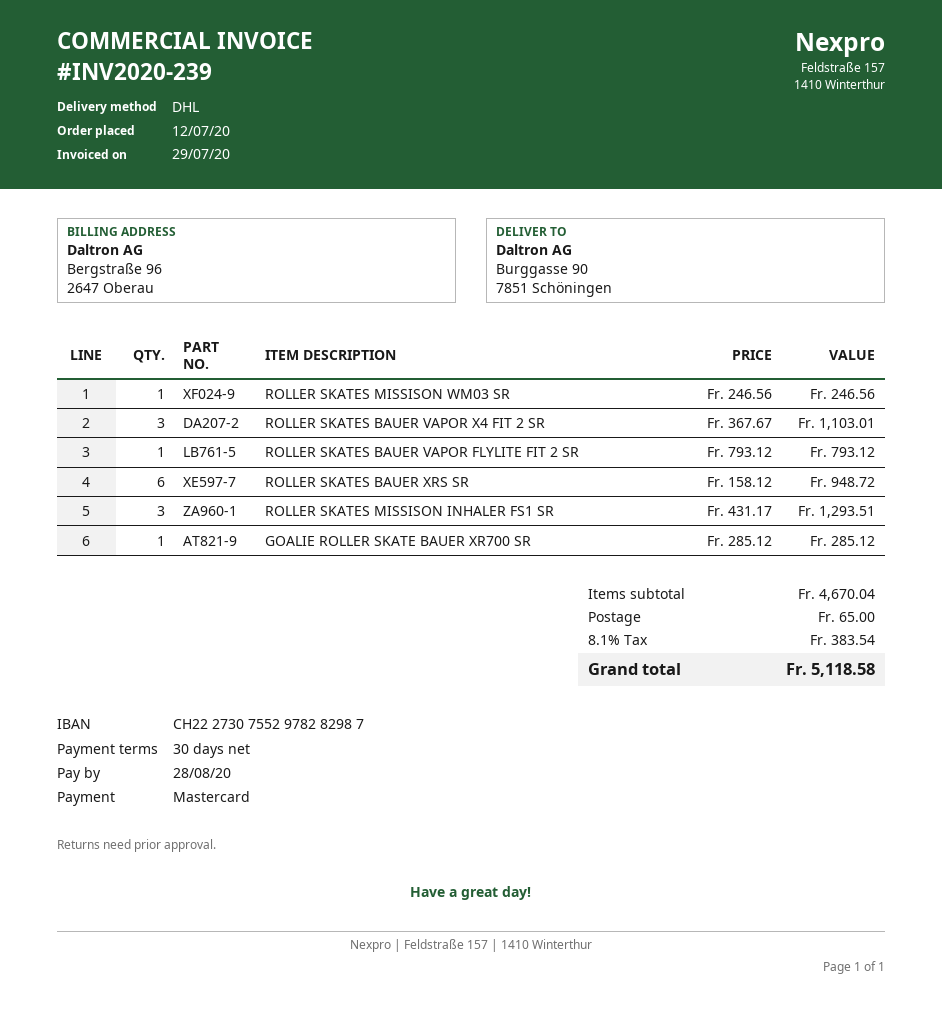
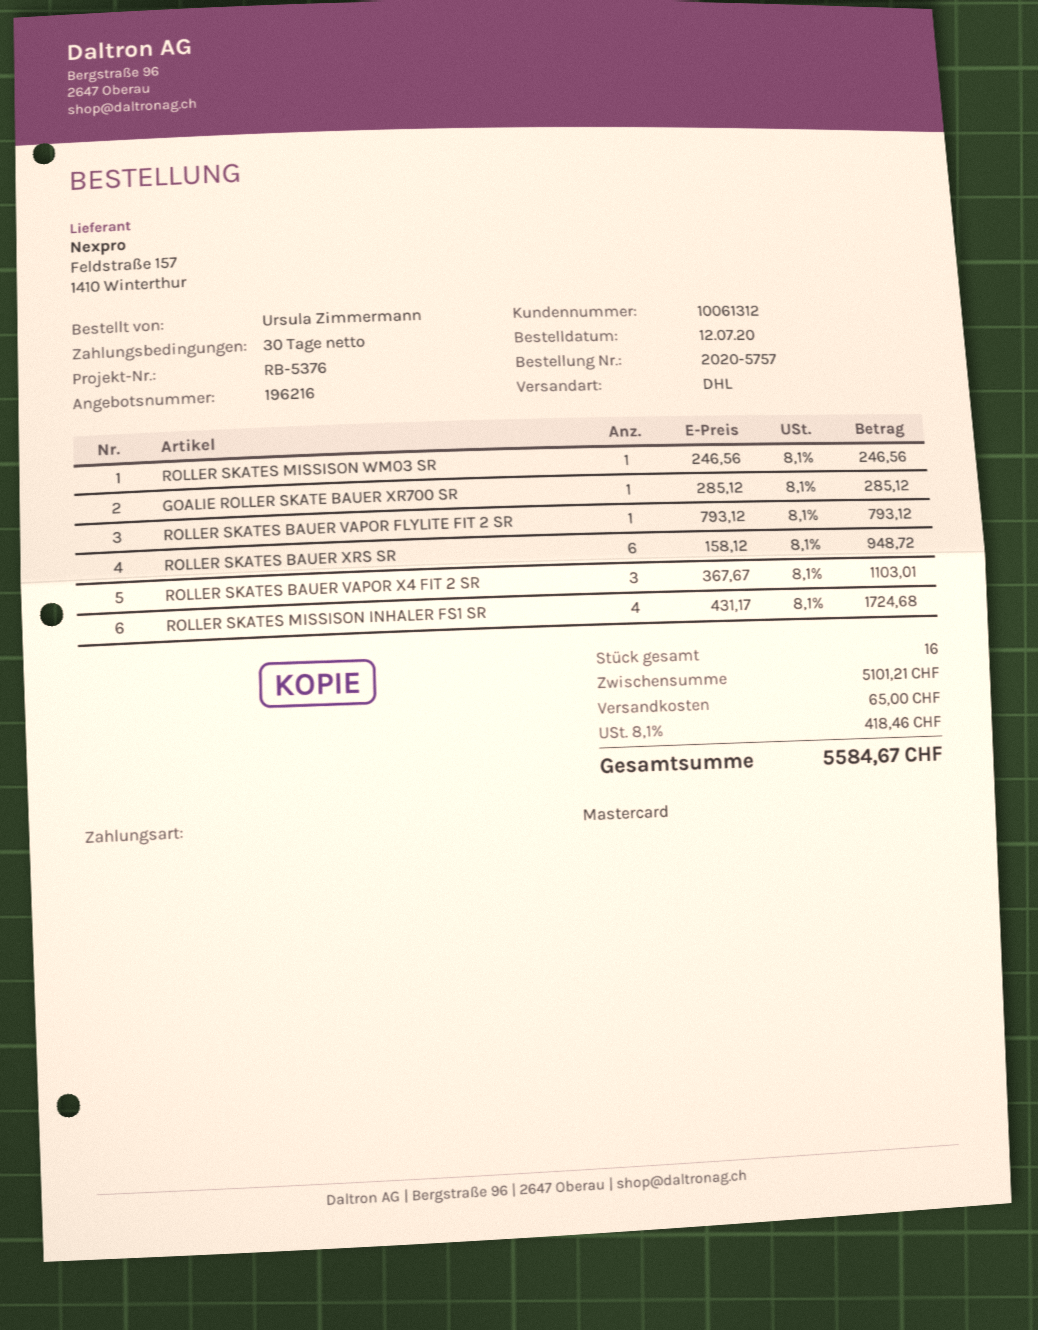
ROLLER SKATES MISSISON INHALER FS1 SR: 3 x 431.17 = 1293.51 -> 4 x 431.17 = 1724.68
subtotal: 4670.04 -> 5101.21
tax: 8.1% = 383.54 -> 8.1% = 418.46
total: 5118.58 -> 5584.67

